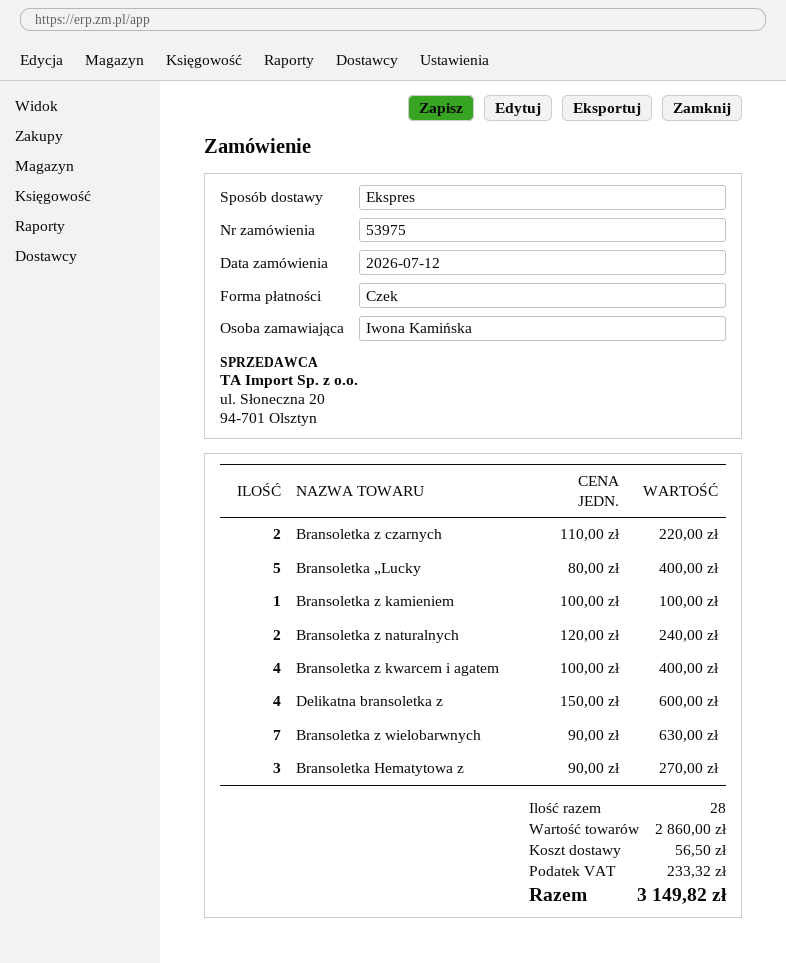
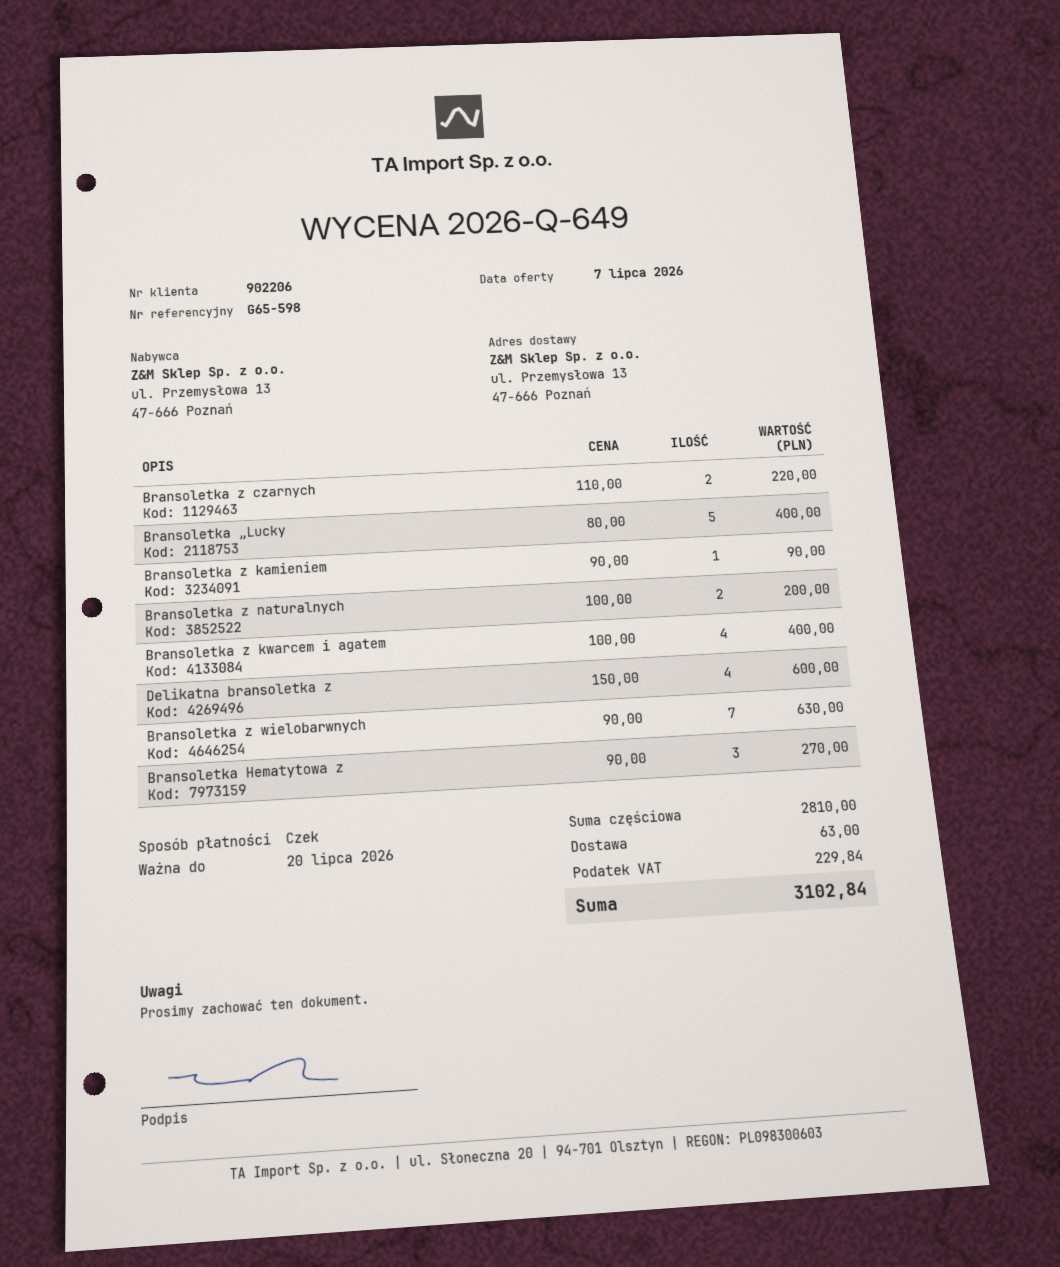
Bransoletka z kamieniem: 1 x 100.00 = 100.00 -> 1 x 90.00 = 90.00
Bransoletka z naturalnych: 2 x 120.00 = 240.00 -> 2 x 100.00 = 200.00
subtotal: 2860.00 -> 2810.00
shipping: 56.50 -> 63.00
tax: 233.32 -> 229.84
total: 3149.82 -> 3102.84

